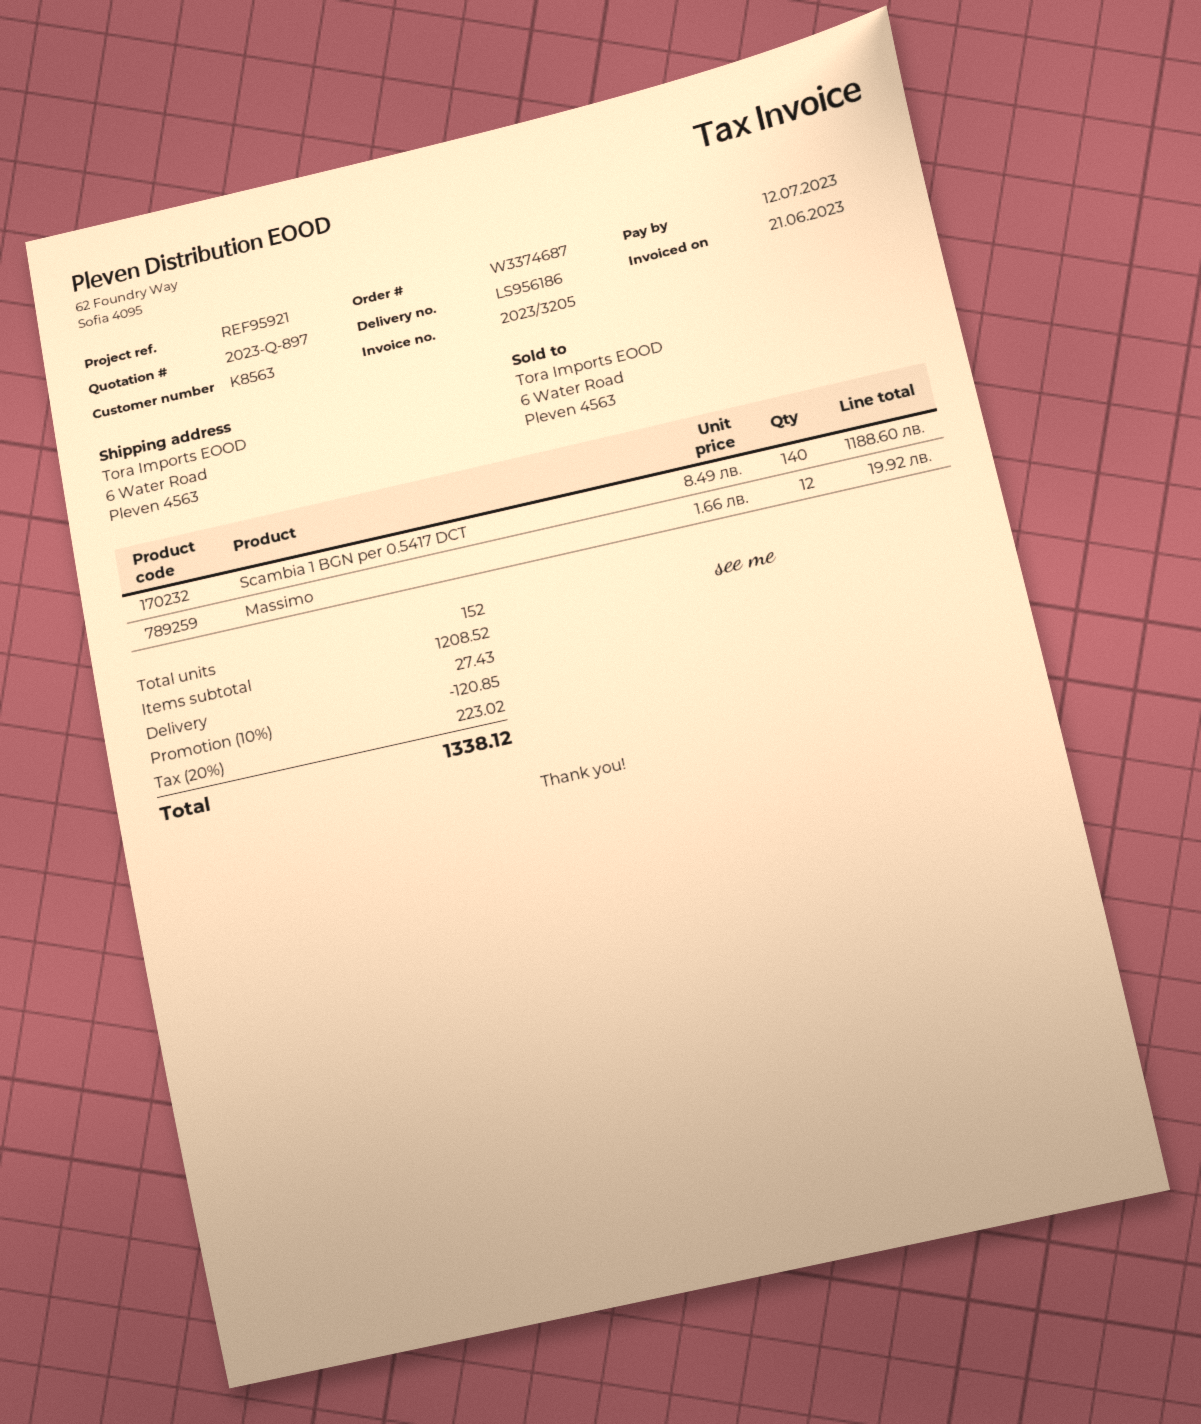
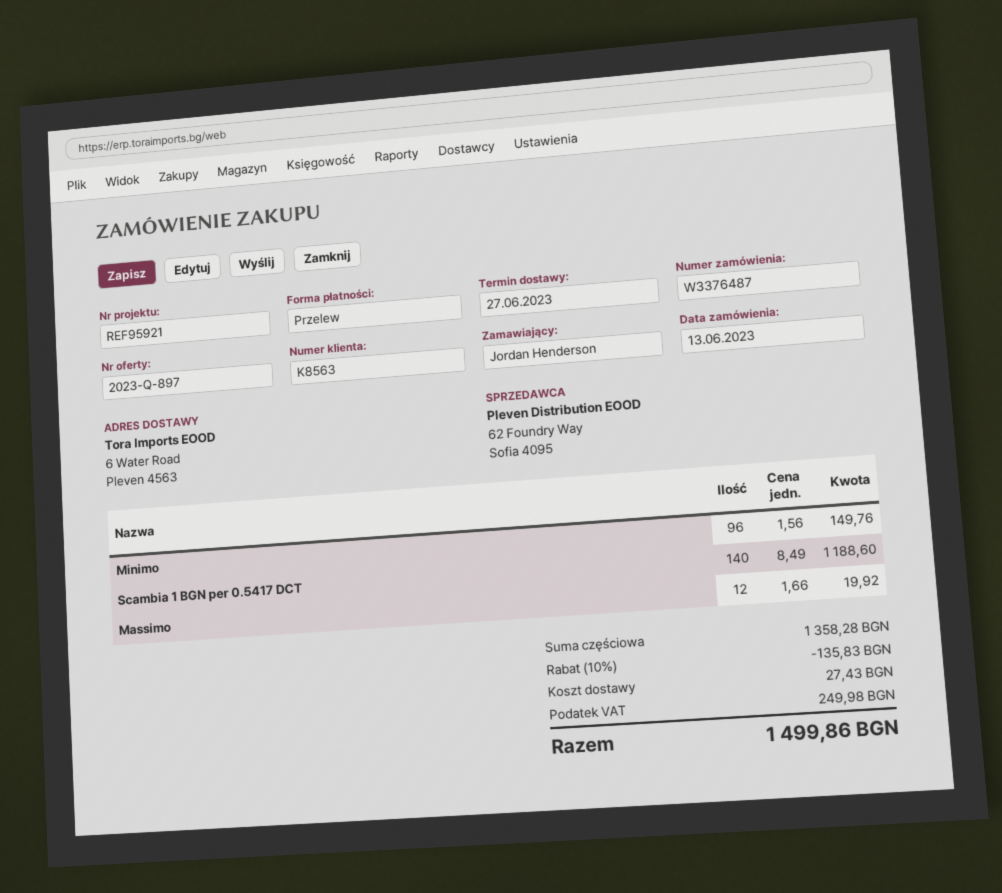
order number: W3374687 -> W3376487
Minimo: none -> 96 x 1.56 = 149.76
subtotal: 1208.52 -> 1358.28
discount: 10% = 120.85 -> 10% = 135.83
tax: 223.02 -> 249.98
total: 1338.12 -> 1499.86

